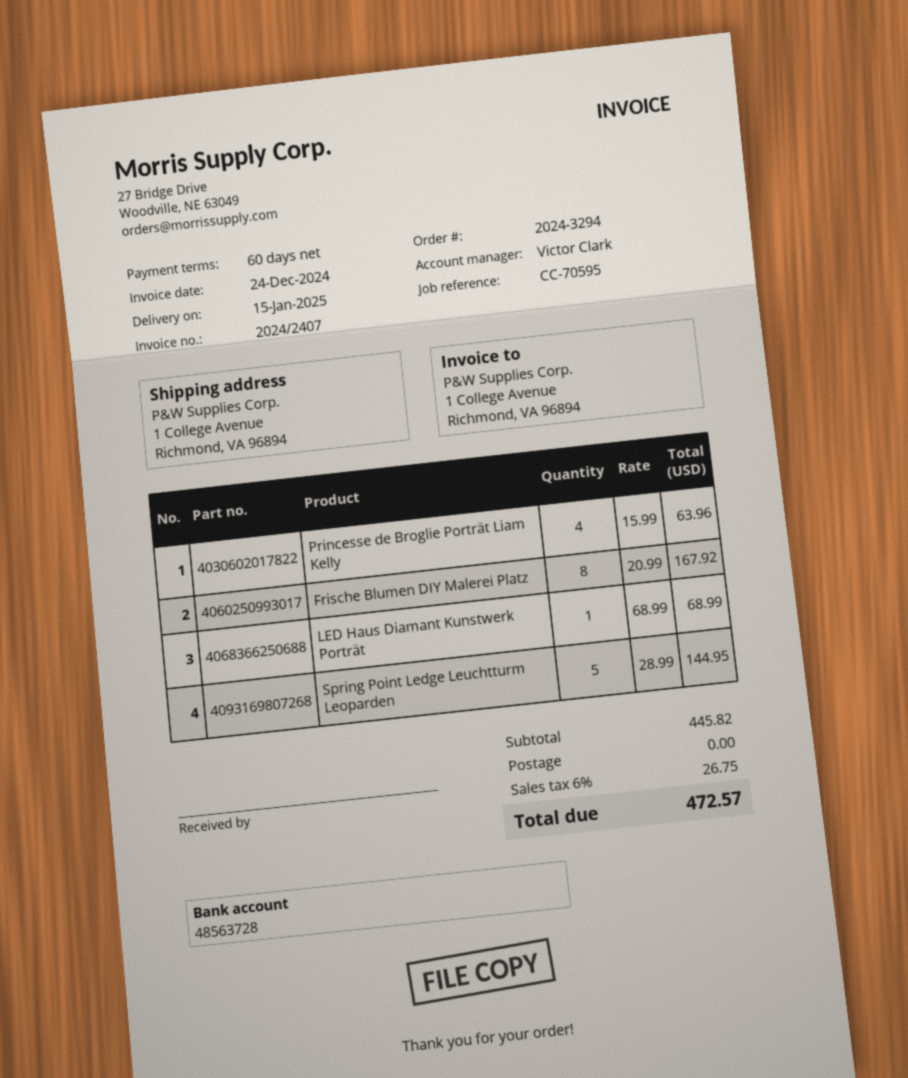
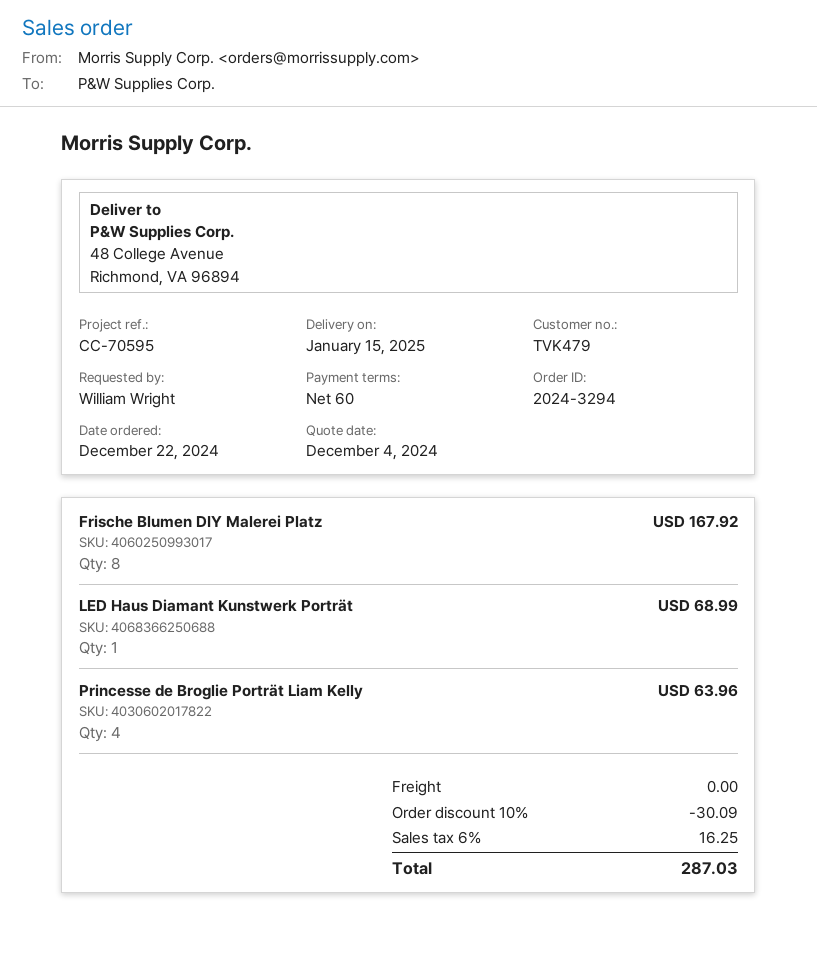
ship to: 1 College Avenue, Richmond, VA 96894 -> 48 College Avenue, Richmond, VA 96894
Spring Point Ledge Leuchtturm Leoparden: 5 for 144.95 -> none
discount: none -> 10% = 30.09
tax: 6% = 26.75 -> 6% = 16.25
total: 472.57 -> 287.03

